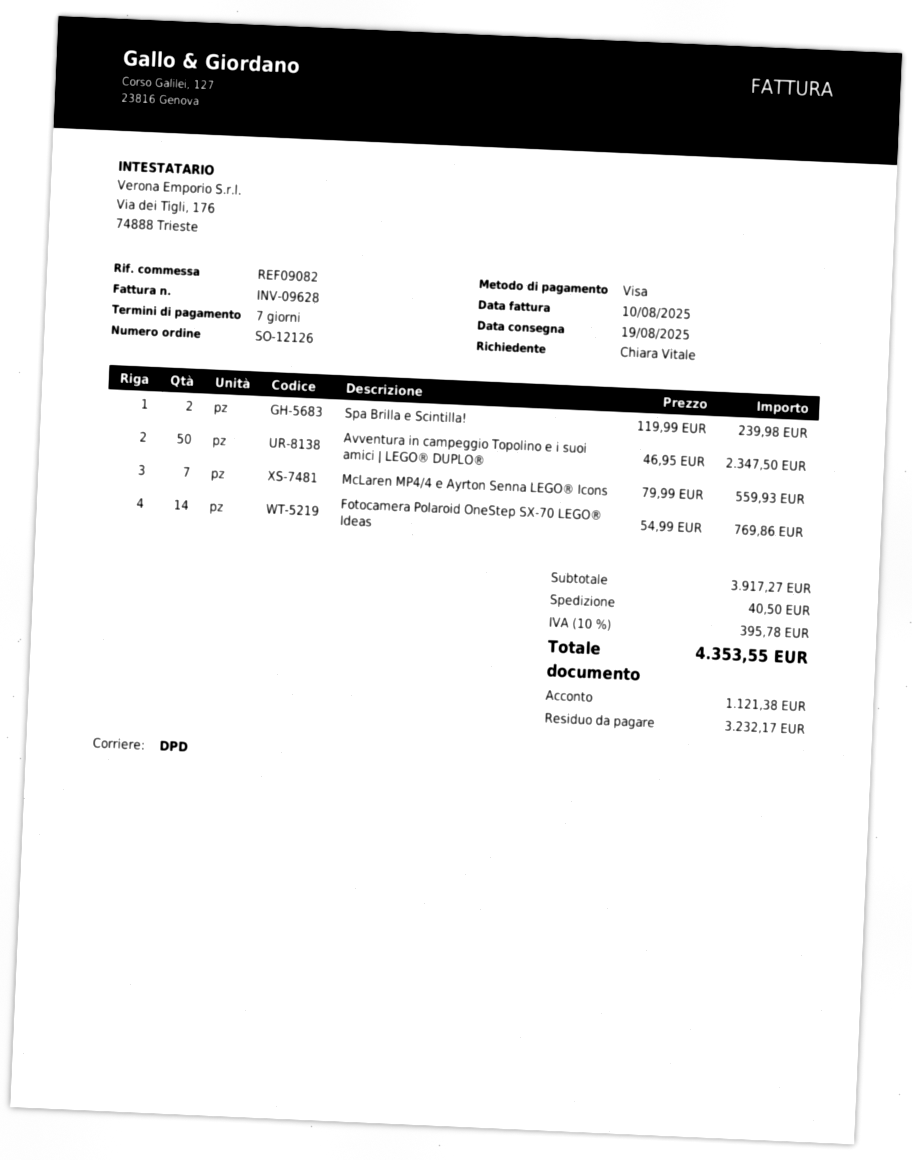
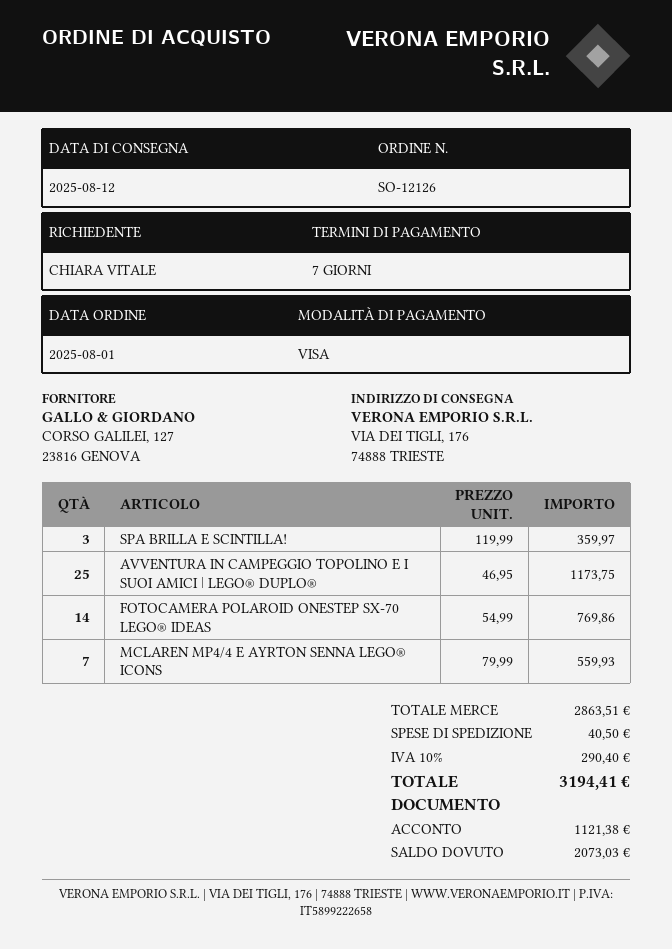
delivery date: 2025-08-19 -> 2025-08-12
Spa Brilla e Scintilla!: 2 x 119.99 = 239.98 -> 3 x 119.99 = 359.97
Avventura in campeggio Topolino e i suoi amici ǀ LEGO® DUPLO®: 50 x 46.95 = 2347.50 -> 25 x 46.95 = 1173.75
subtotal: 3917.27 -> 2863.51
tax: 10% = 395.78 -> 10% = 290.40
total: 4353.55 -> 3194.41
balance: 3232.17 -> 2073.03

